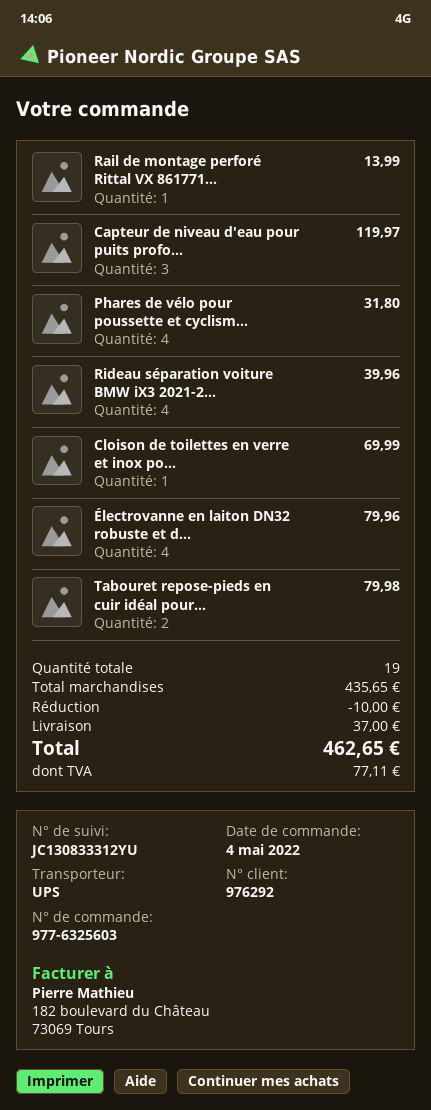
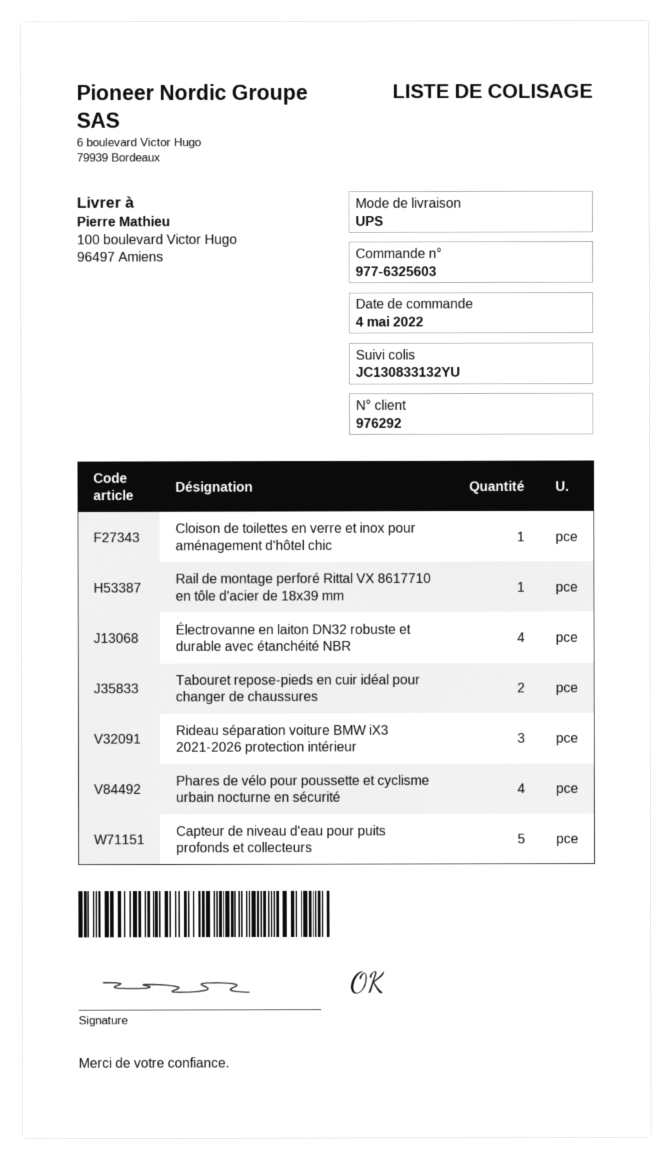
tracking number: JC130833312YU -> JC130833132YU
Capteur de niveau d'eau pour puits profo...: 3 -> 5
Rideau séparation voiture BMW iX3 2021-2...: 4 -> 3

